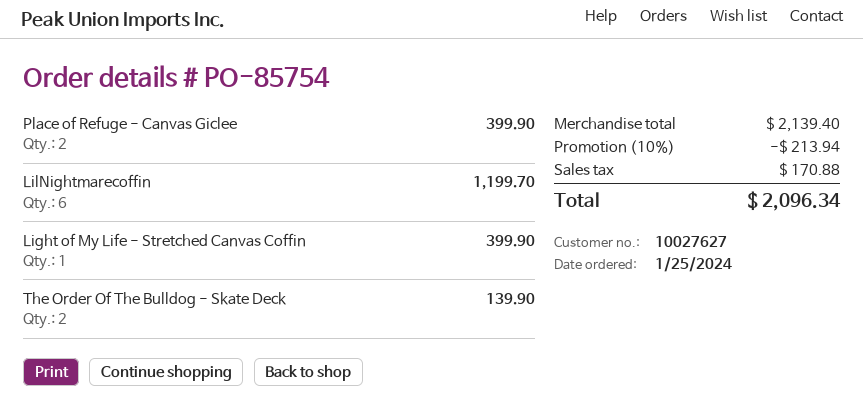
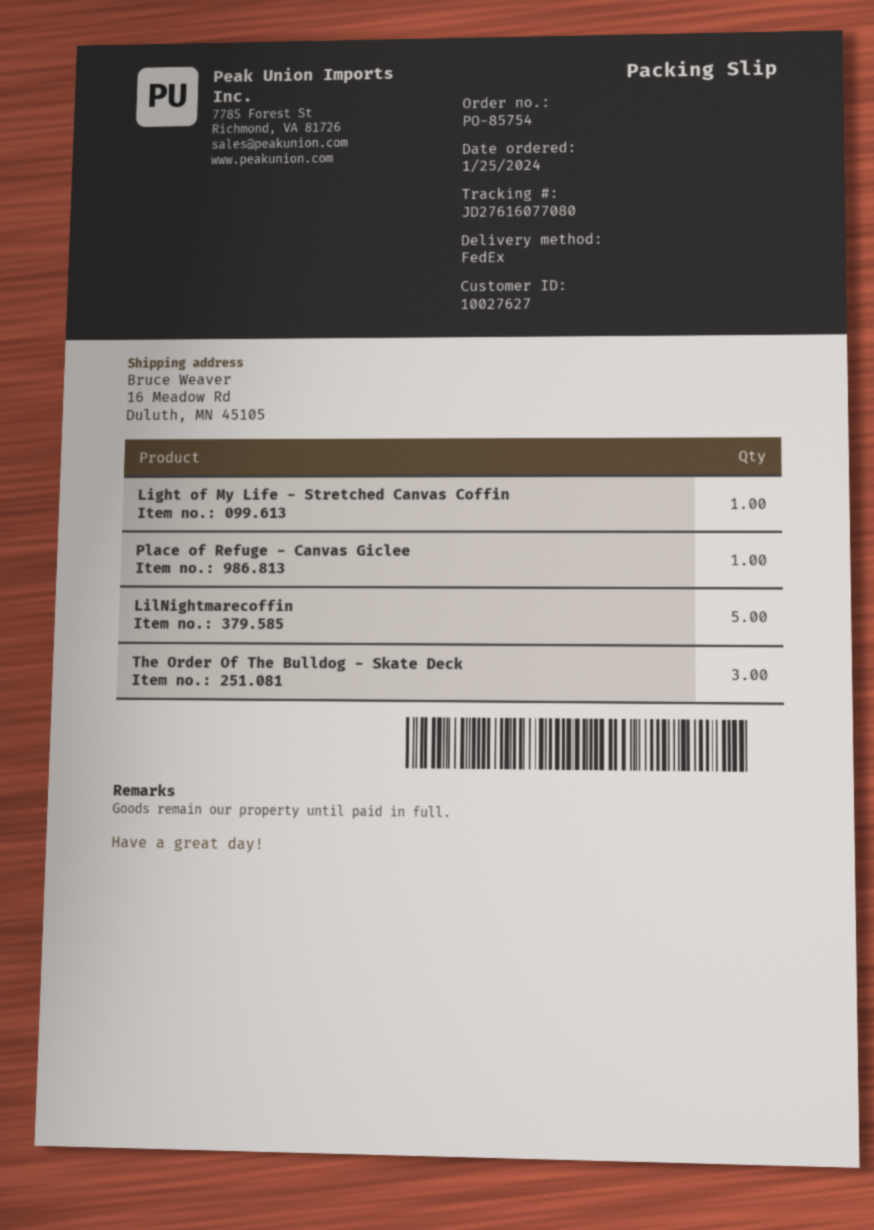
Place of Refuge - Canvas Giclee: 2 -> 1
LilNightmarecoffin: 6 -> 5
The Order Of The Bulldog - Skate Deck: 2 -> 3

